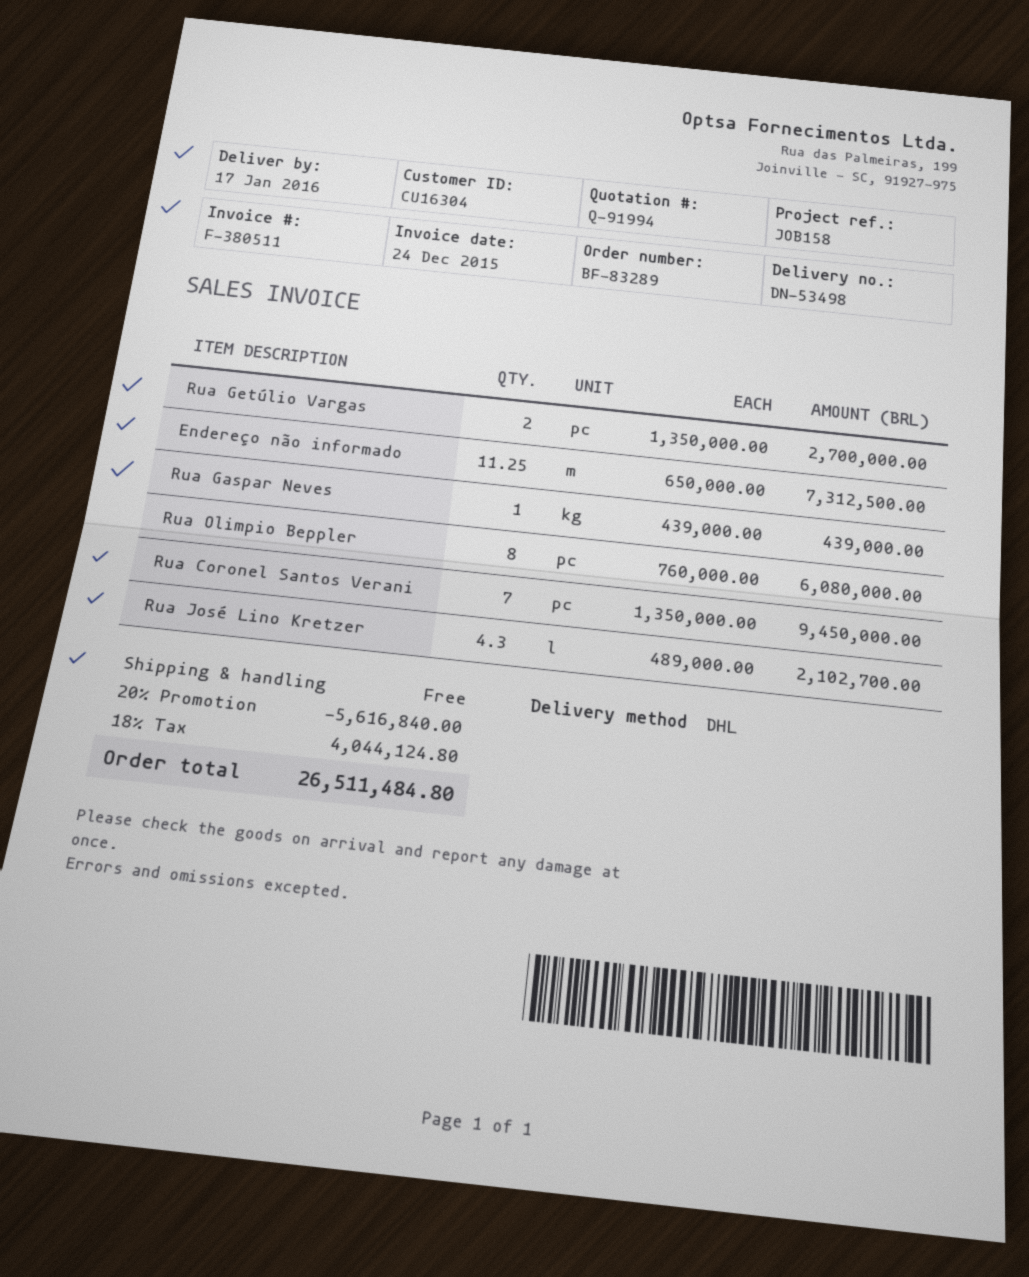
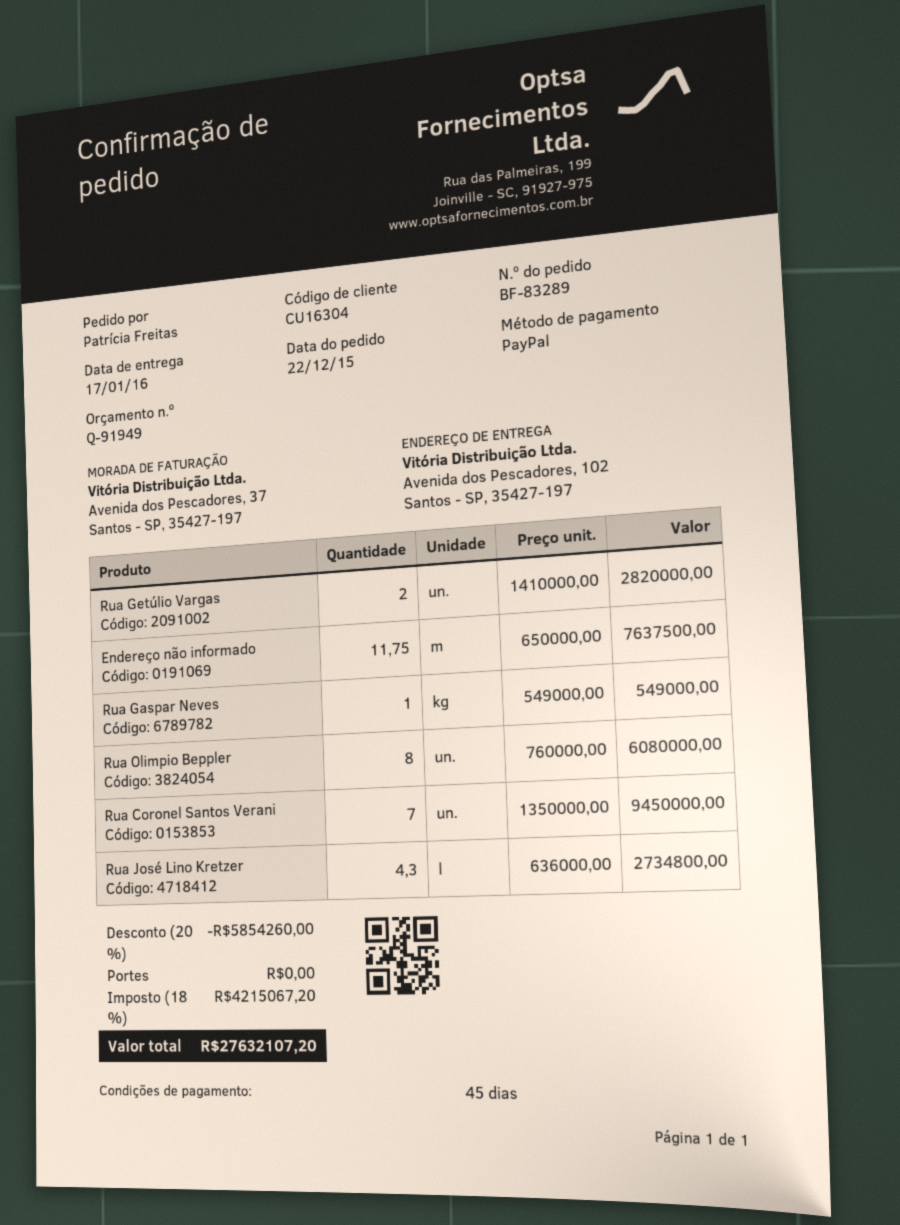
quote number: Q-91994 -> Q-91949
Rua Getúlio Vargas: 2 x 1350000.00 = 2700000.00 -> 2 x 1410000.00 = 2820000.00
Endereço não informado: 11.25 x 650000.00 = 7312500.00 -> 11.75 x 650000.00 = 7637500.00
Rua Gaspar Neves: 1 x 439000.00 = 439000.00 -> 1 x 549000.00 = 549000.00
Rua José Lino Kretzer: 4.3 x 489000.00 = 2102700.00 -> 4.3 x 636000.00 = 2734800.00
discount: 20% = 5616840.00 -> 20% = 5854260.00
tax: 18% = 4044124.80 -> 18% = 4215067.20
total: 26511484.80 -> 27632107.20

